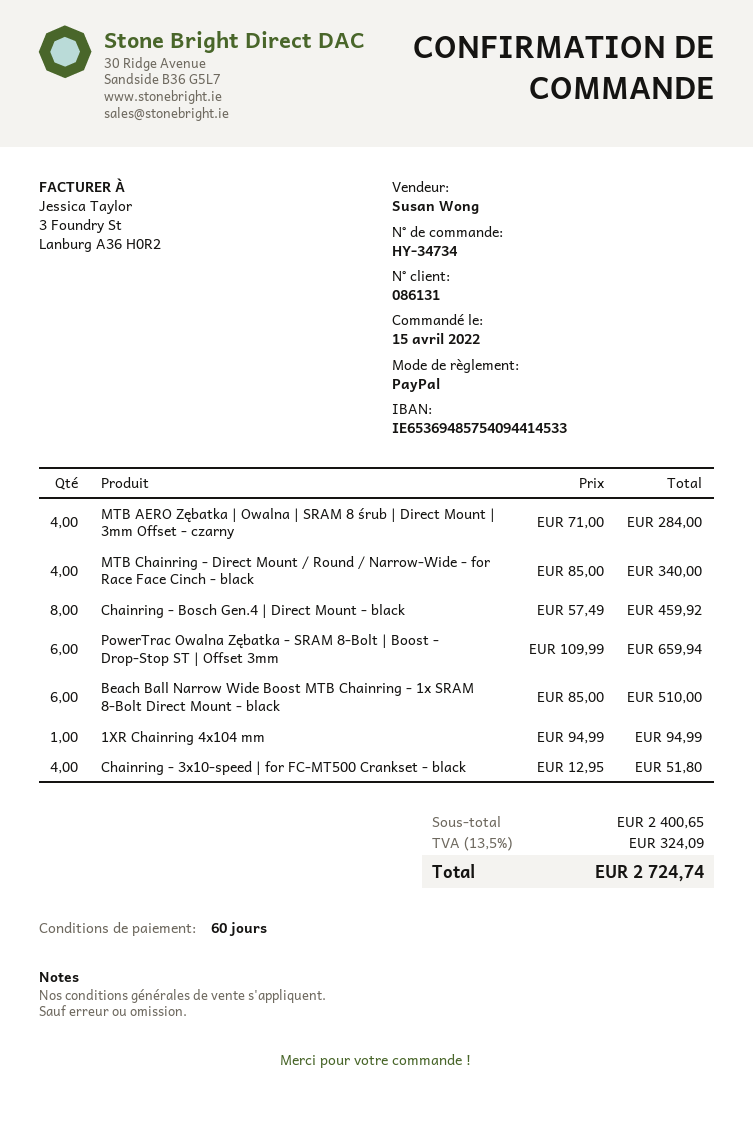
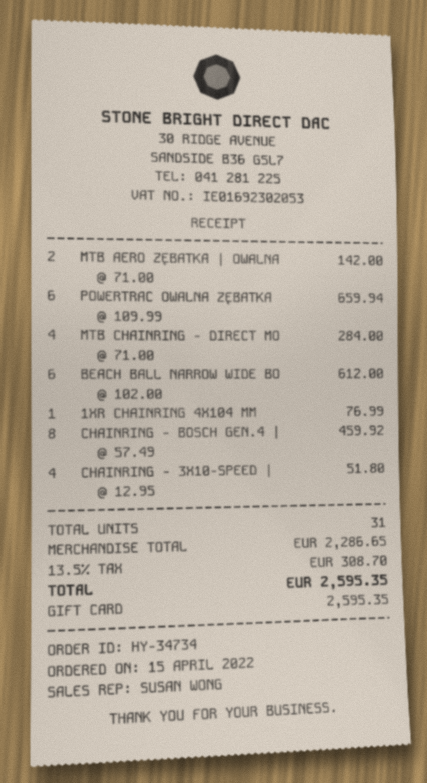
payment method: PayPal -> gift card
MTB AERO Zębatka | Owalna | SRAM 8 śrub | Direct Mount | 3mm Offset - czarny: 4 x 71.00 = 284.00 -> 2 x 71.00 = 142.00
MTB Chainring - Direct Mount / Round / Narrow-Wide - for Race Face Cinch - black: 4 x 85.00 = 340.00 -> 4 x 71.00 = 284.00
Beach Ball Narrow Wide Boost MTB Chainring - 1x SRAM 8-Bolt Direct Mount - black: 6 x 85.00 = 510.00 -> 6 x 102.00 = 612.00
1XR Chainring 4x104 mm: 1 x 94.99 = 94.99 -> 1 x 76.99 = 76.99
subtotal: 2400.65 -> 2286.65
tax: 13.5% = 324.09 -> 13.5% = 308.70
total: 2724.74 -> 2595.35

